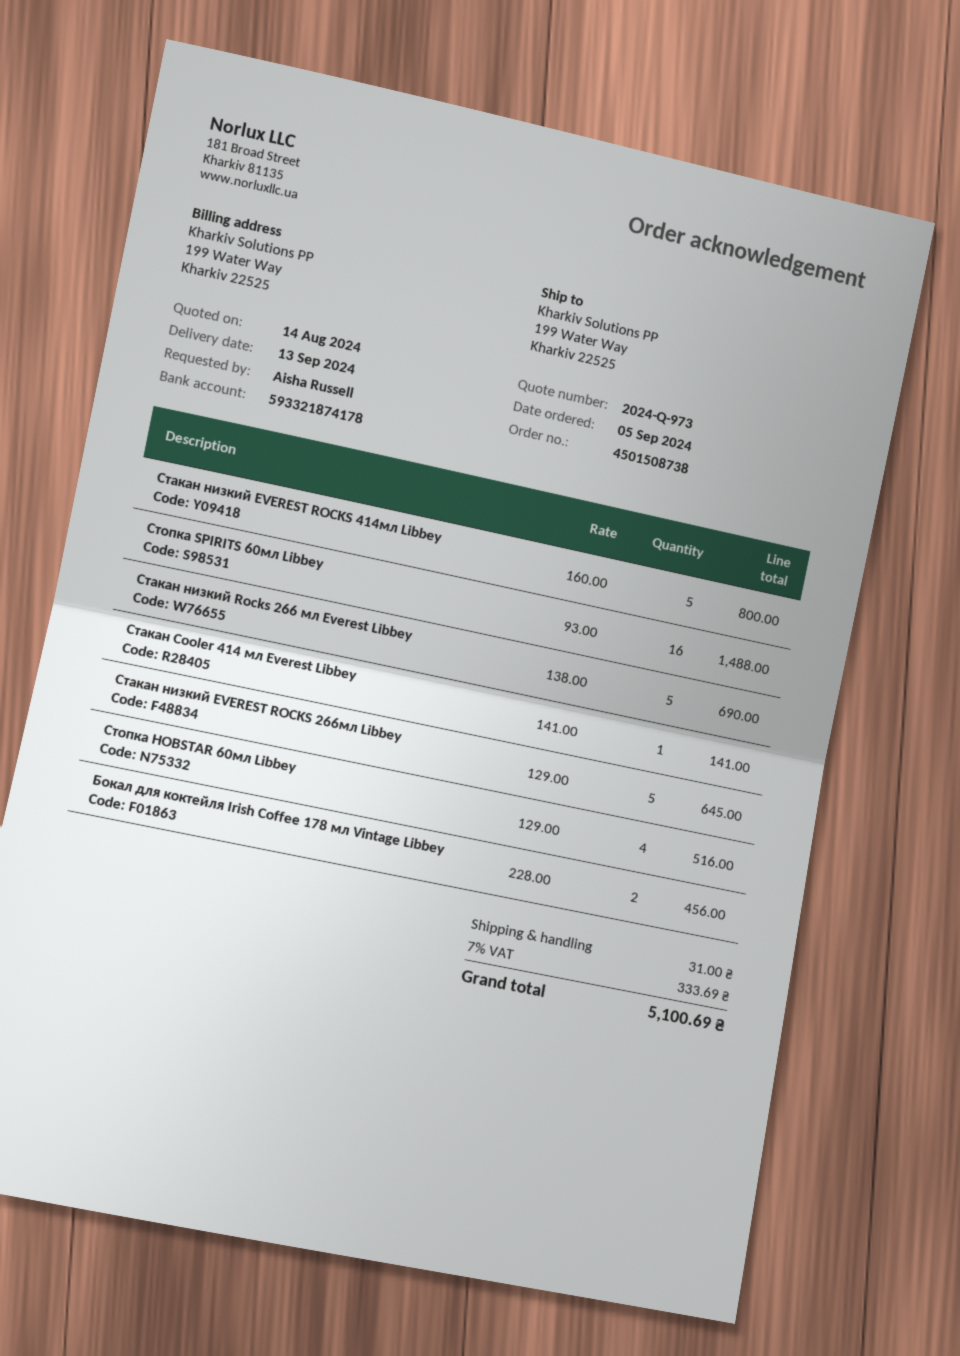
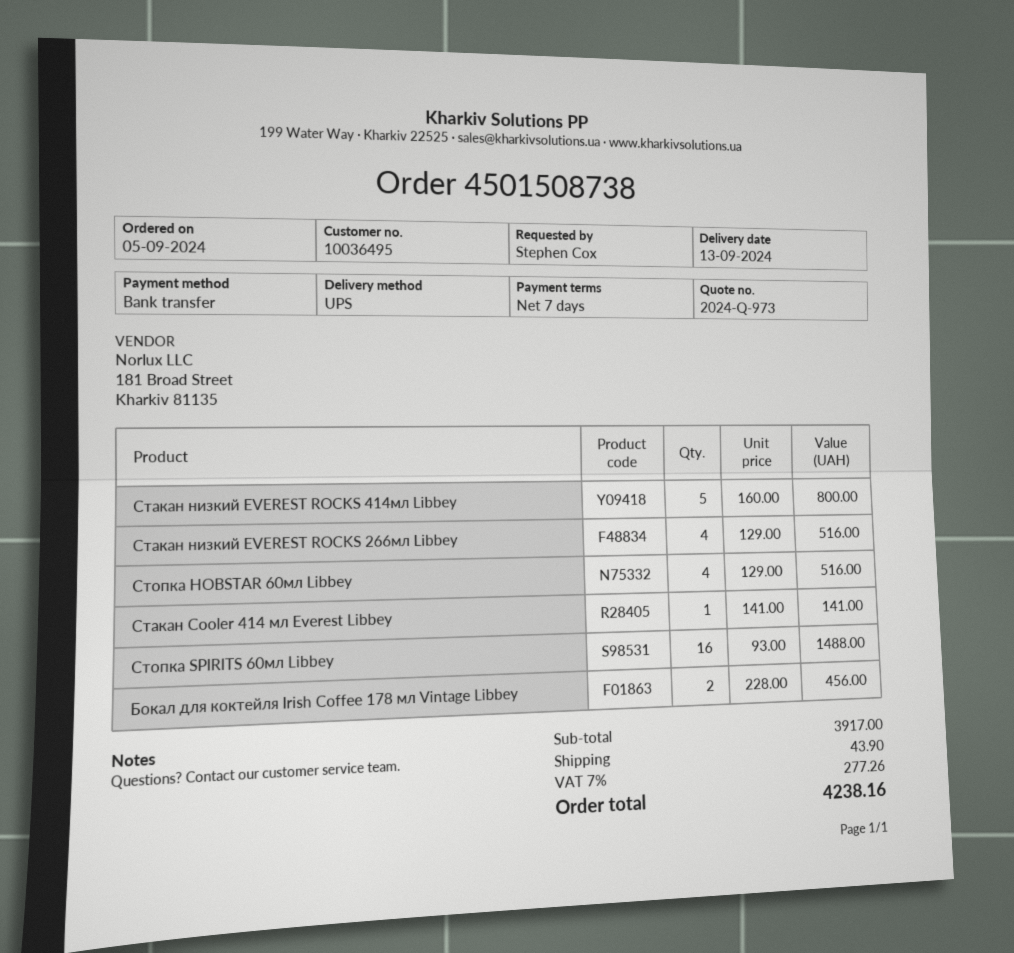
ordered by: Aisha Russell -> Stephen Cox
Стакан низкий Rocks 266 мл Everest Libbey: 5 x 138.00 = 690.00 -> none
Стакан низкий EVEREST ROCKS 266мл Libbey: 5 x 129.00 = 645.00 -> 4 x 129.00 = 516.00
shipping: 31.00 -> 43.90
tax: 7% = 333.69 -> 7% = 277.26
total: 5100.69 -> 4238.16

